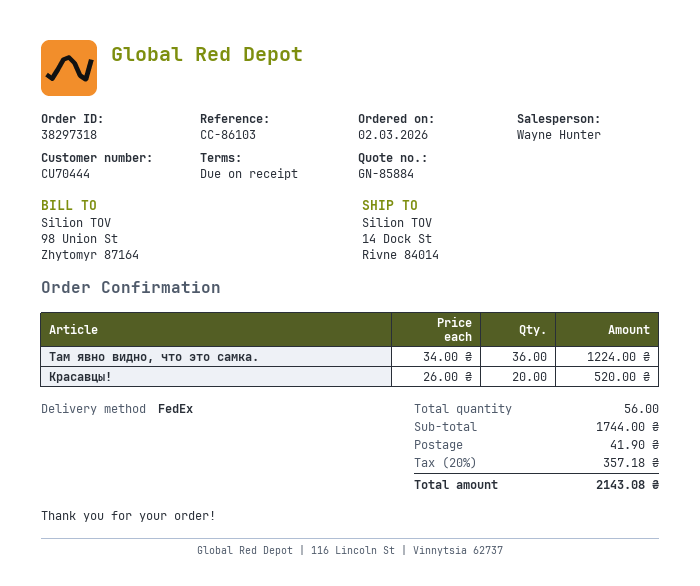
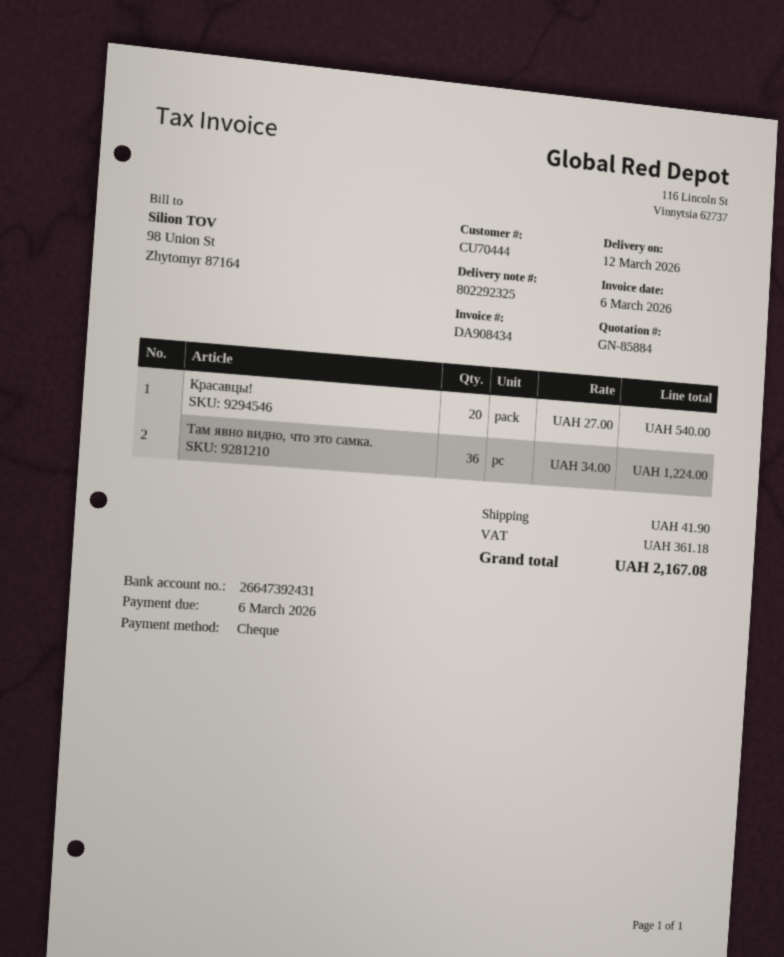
Красавцы!: 20 x 26.00 = 520.00 -> 20 x 27.00 = 540.00
tax: 357.18 -> 361.18
total: 2143.08 -> 2167.08

